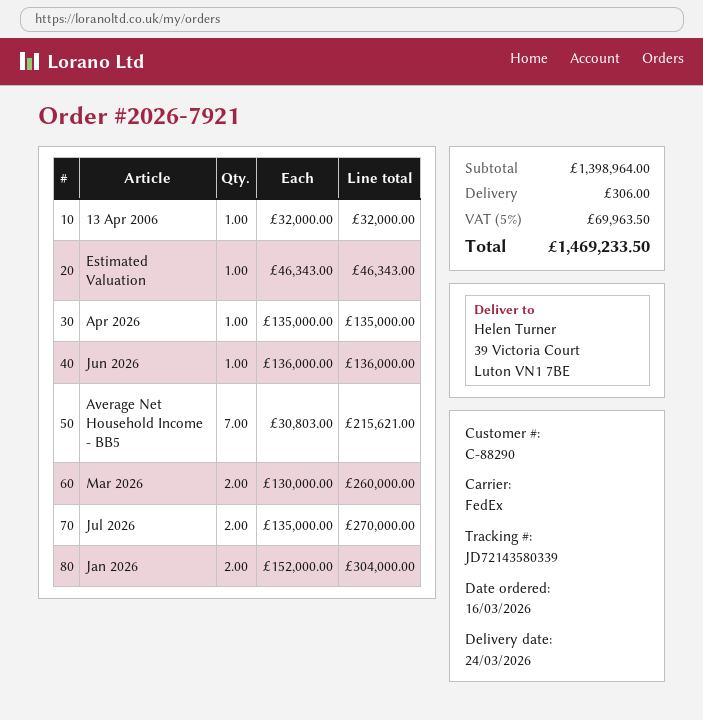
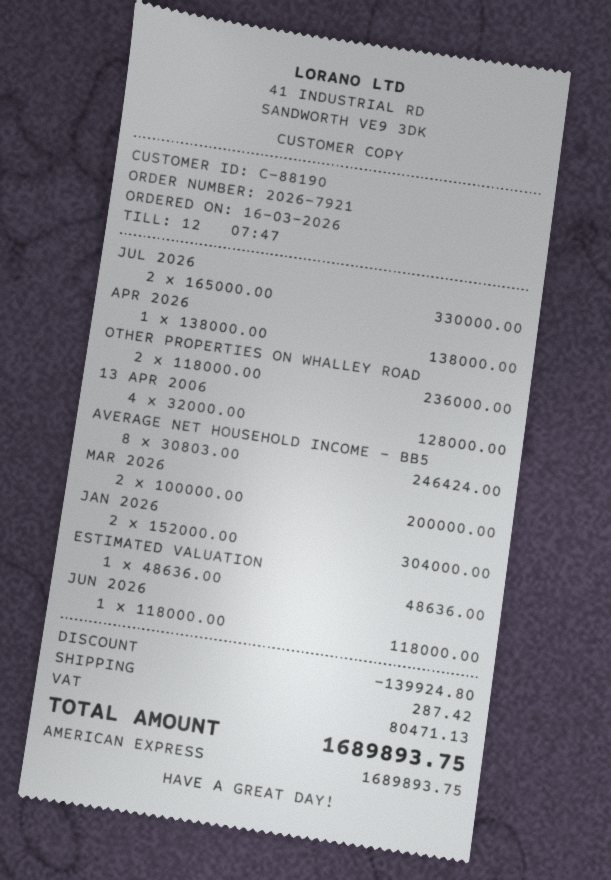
customer number: C-88290 -> C-88190
13 Apr 2006: 1 x 32000.00 = 32000.00 -> 4 x 32000.00 = 128000.00
Estimated Valuation: 1 x 46343.00 = 46343.00 -> 1 x 48636.00 = 48636.00
Apr 2026: 1 x 135000.00 = 135000.00 -> 1 x 138000.00 = 138000.00
Jun 2026: 1 x 136000.00 = 136000.00 -> 1 x 118000.00 = 118000.00
Average Net Household Income - BB5: 7 x 30803.00 = 215621.00 -> 8 x 30803.00 = 246424.00
Mar 2026: 2 x 130000.00 = 260000.00 -> 2 x 100000.00 = 200000.00
Jul 2026: 2 x 135000.00 = 270000.00 -> 2 x 165000.00 = 330000.00
OTHER PROPERTIES ON WHALLEY ROAD: none -> 2 x 118000.00 = 236000.00
discount: none -> 139924.80
shipping: 306.00 -> 287.42
tax: 69963.50 -> 80471.13
total: 1469233.50 -> 1689893.75

